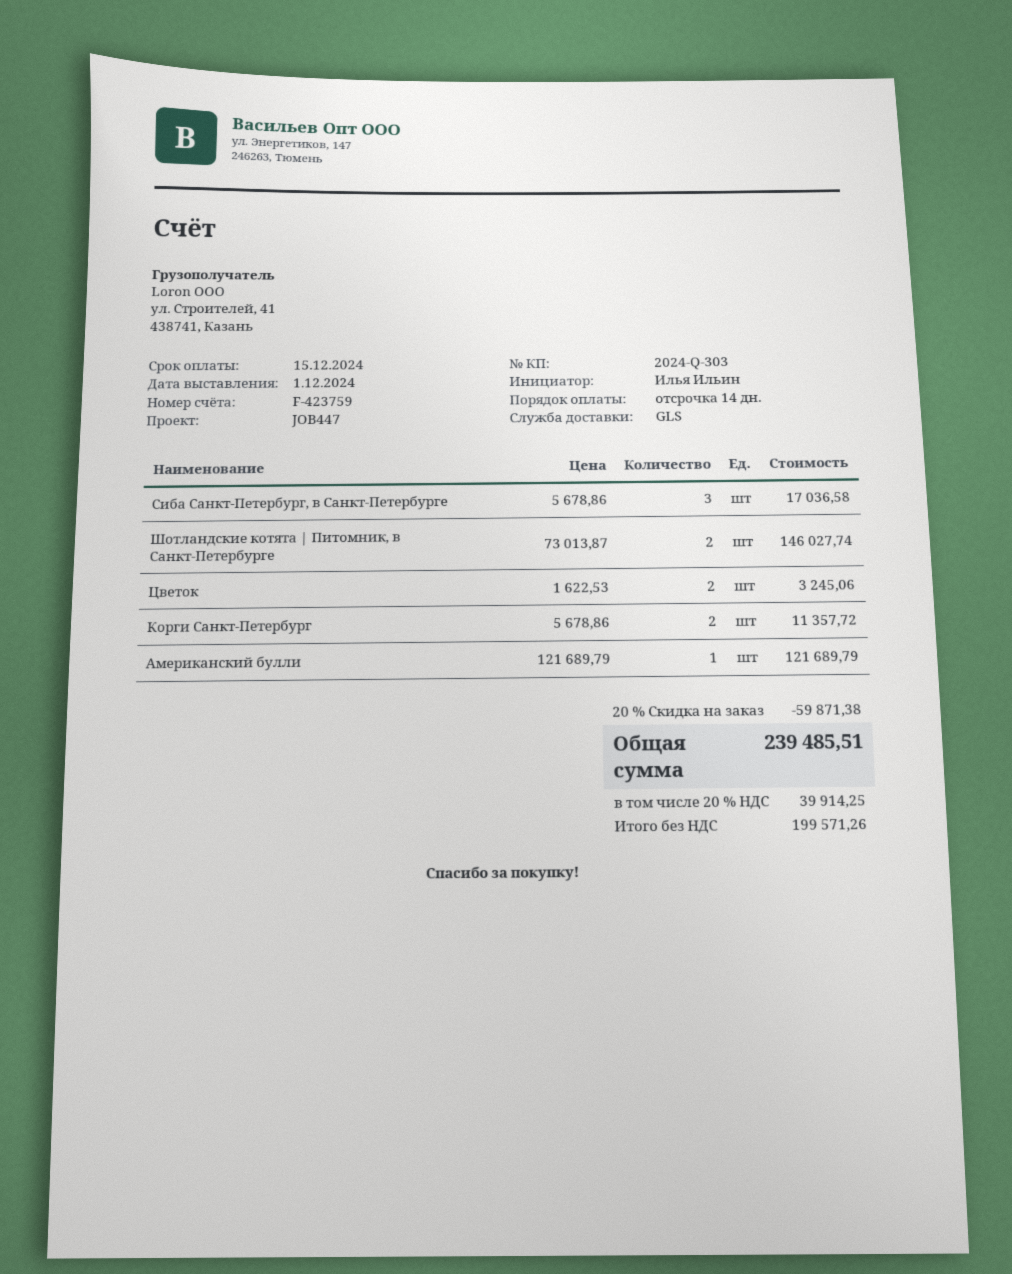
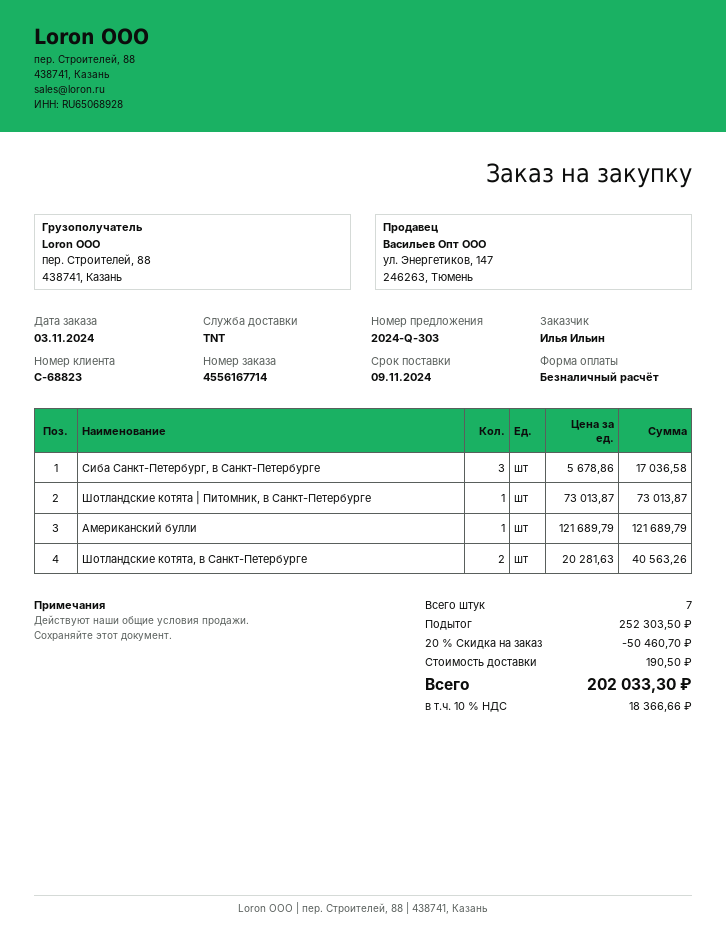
shipping method: GLS -> TNT
ship to: ул. Строителей, 41, 438741, Казань -> пер. Строителей, 88, 438741, Казань
Шотландские котята | Питомник, в Санкт-Петербурге: 2 x 73013.87 = 146027.74 -> 1 x 73013.87 = 73013.87
Цветок: 2 x 1622.53 = 3245.06 -> none
Корги Санкт-Петербург: 2 x 5678.86 = 11357.72 -> none
Шотландские котята, в Санкт-Петербурге: none -> 2 x 20281.63 = 40563.26
discount: 20% = 59871.38 -> 20% = 50460.70
shipping: none -> 190.50
tax: 20% = 39914.25 -> 10% = 18366.66
total: 239485.51 -> 202033.30

